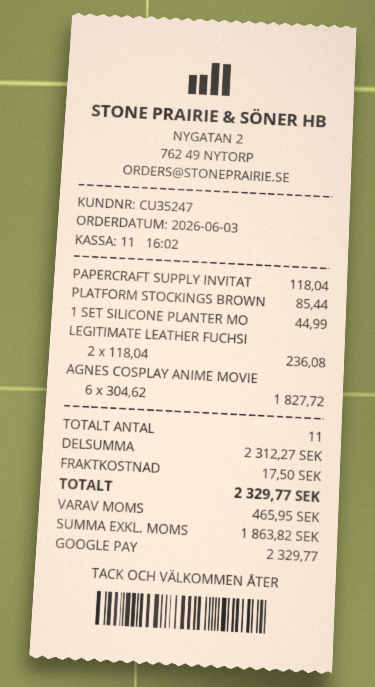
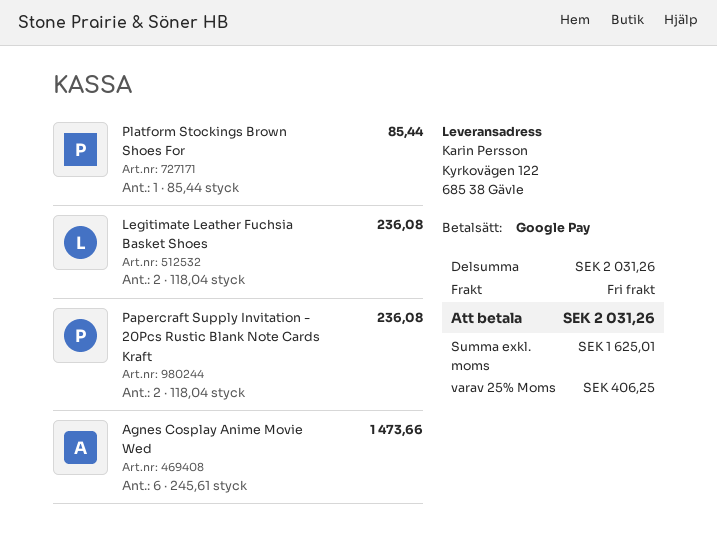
PAPERCRAFT SUPPLY INVITAT: 1 x 118.04 = 118.04 -> 2 x 118.04 = 236.08
1 SET SILICONE PLANTER MO: 1 x 44.99 = 44.99 -> none
AGNES COSPLAY ANIME MOVIE: 6 x 304.62 = 1827.72 -> 6 x 245.61 = 1473.66
subtotal: 2312.27 -> 2031.26
shipping: 17.50 -> 0.00
net: 1863.82 -> 1625.01
tax: 465.95 -> 406.25
total: 2329.77 -> 2031.26

